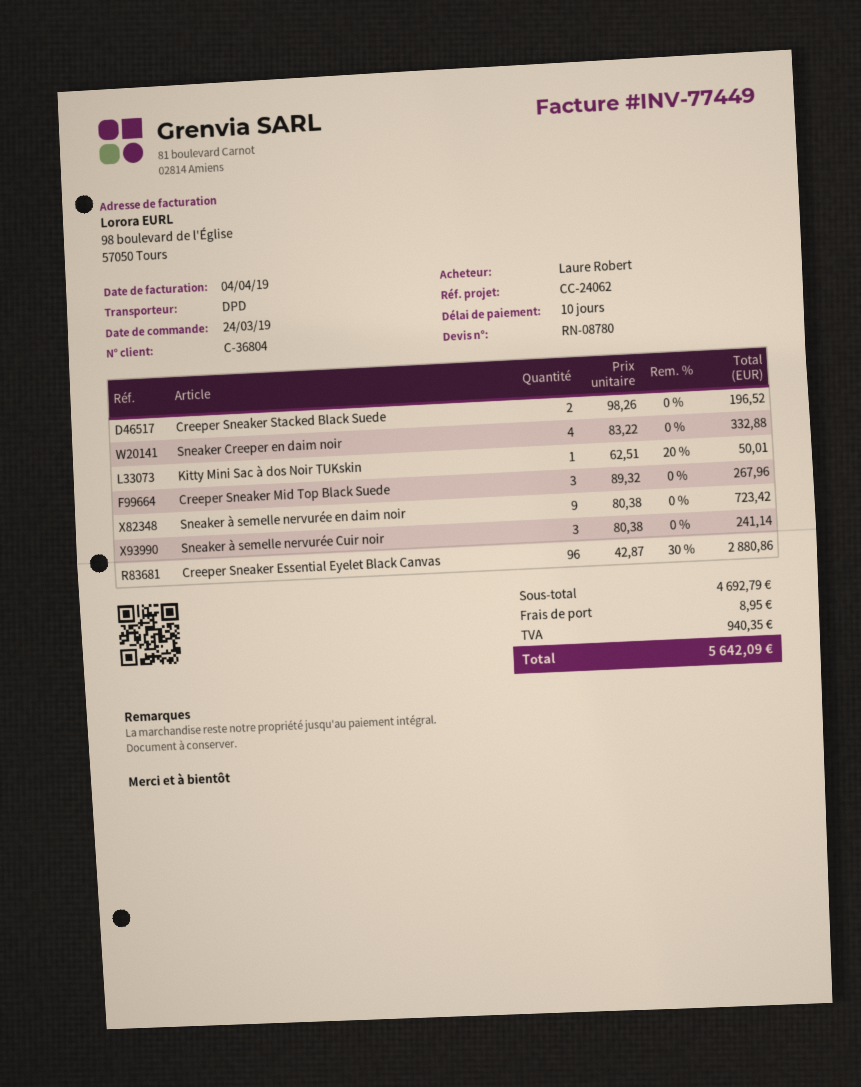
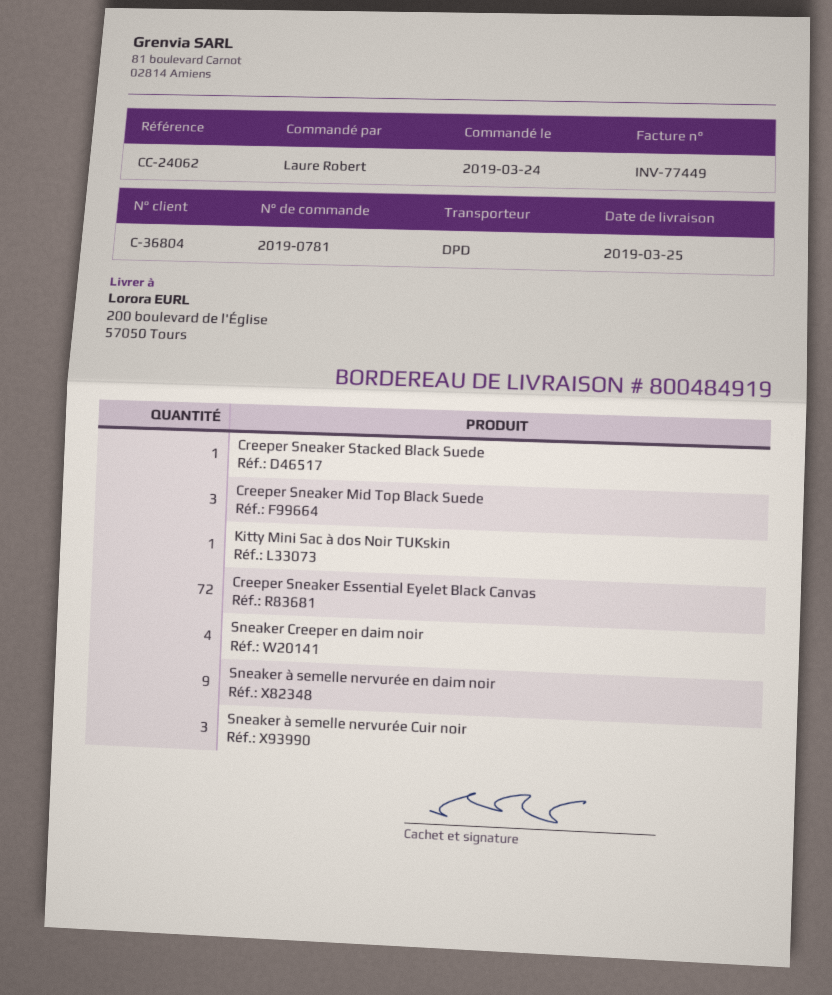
Creeper Sneaker Stacked Black Suede: 2 -> 1
Creeper Sneaker Essential Eyelet Black Canvas: 96 -> 72

